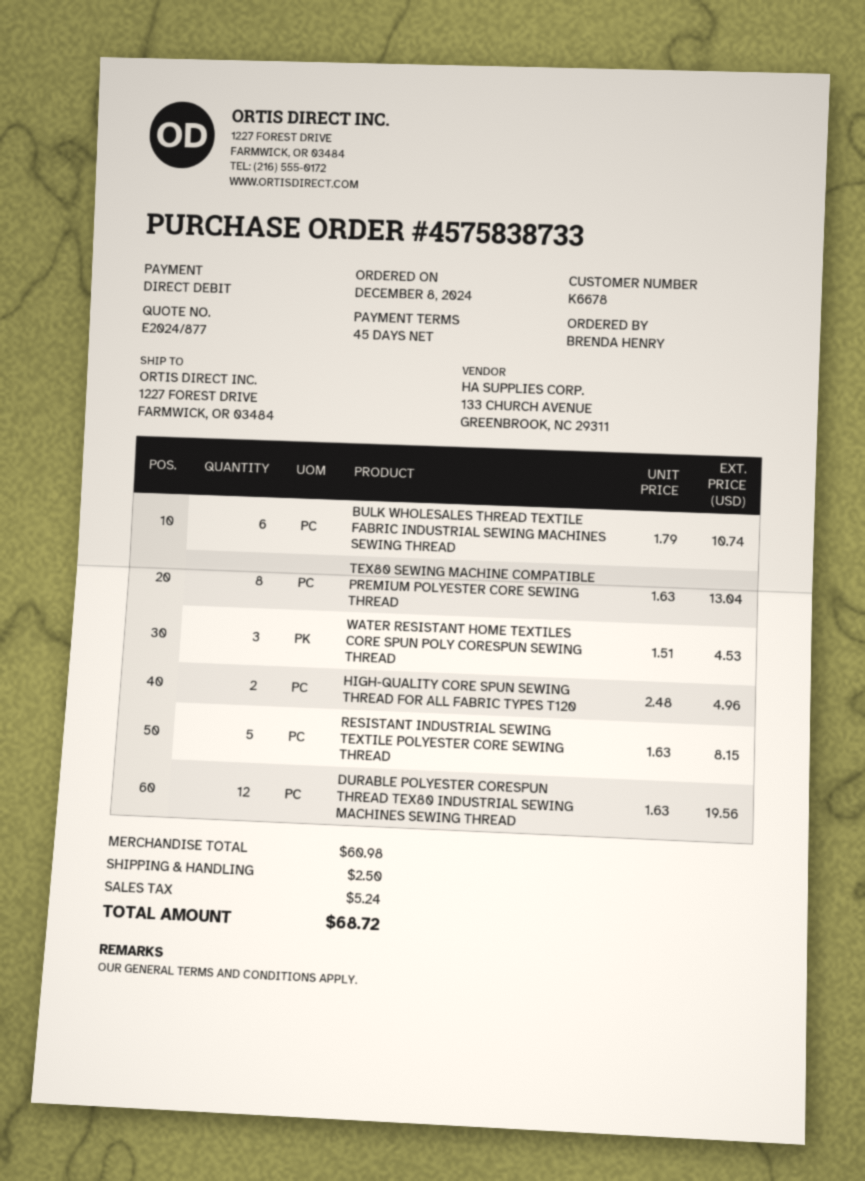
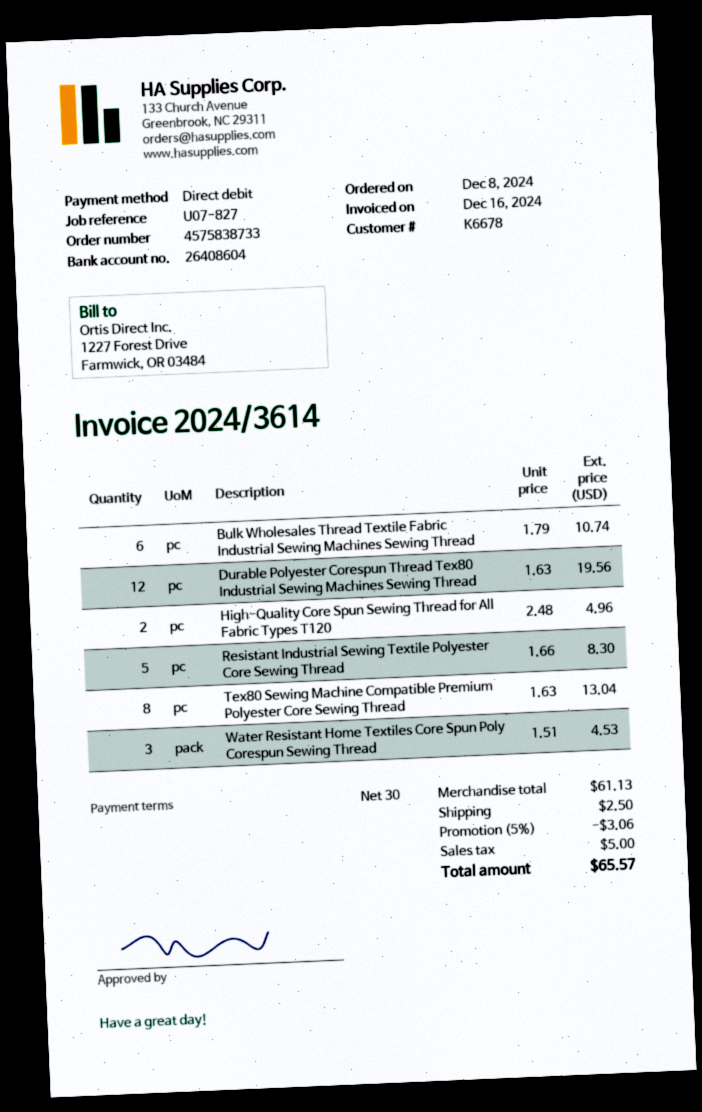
payment terms: 45 days -> 30 days
RESISTANT INDUSTRIAL SEWING TEXTILE POLYESTER CORE SEWING THREAD: 5 x 1.63 = 8.15 -> 5 x 1.66 = 8.30
subtotal: 60.98 -> 61.13
discount: none -> 5% = 3.06
tax: 5.24 -> 5.00
total: 68.72 -> 65.57

